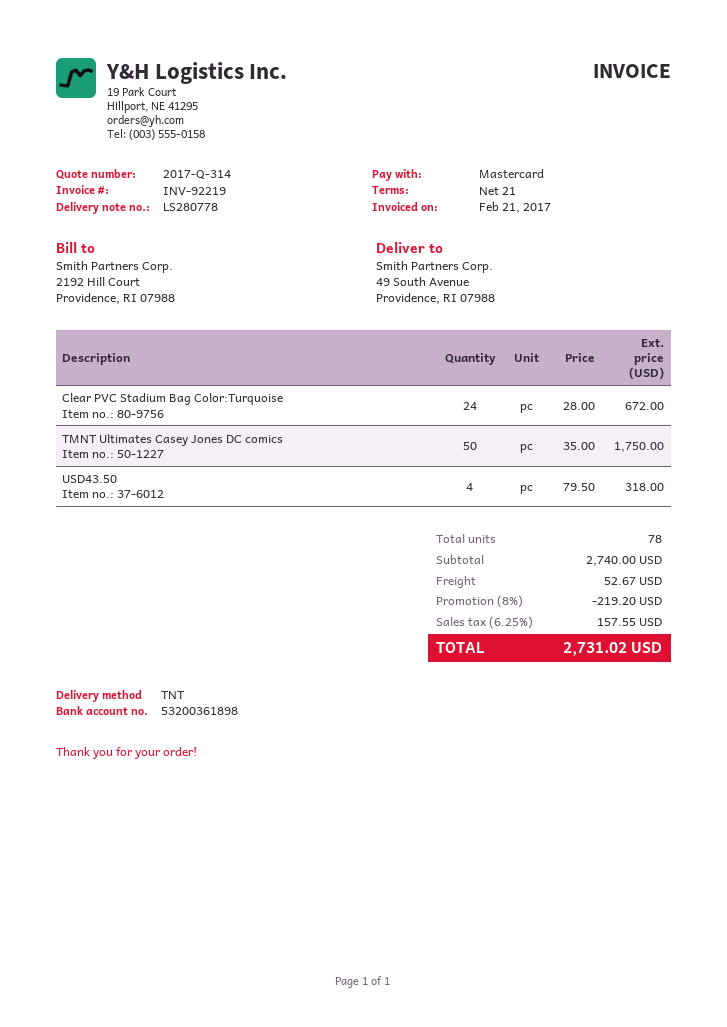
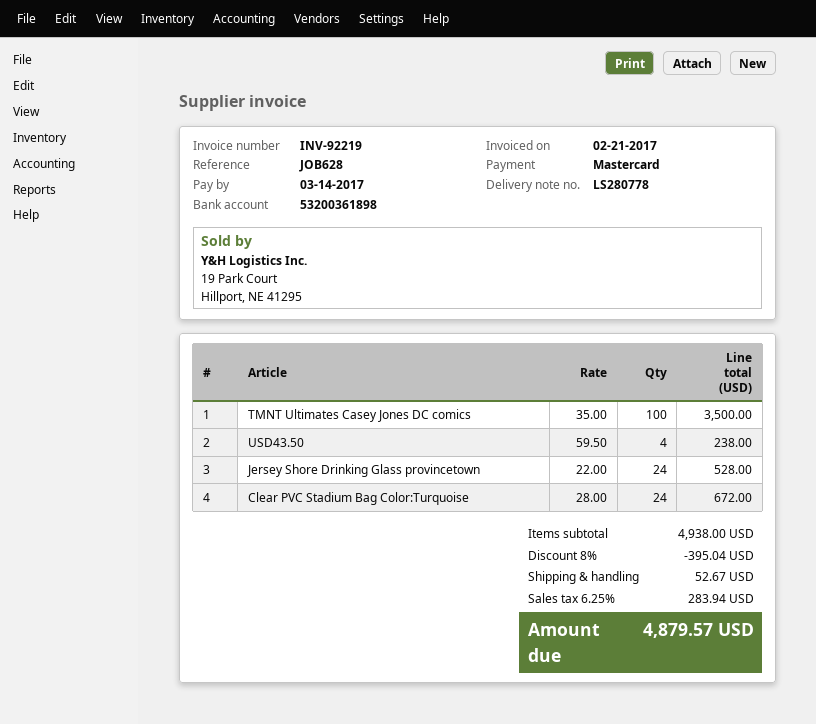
TMNT Ultimates Casey Jones DC comics: 50 x 35.00 = 1750.00 -> 100 x 35.00 = 3500.00
USD43.50: 4 x 79.50 = 318.00 -> 4 x 59.50 = 238.00
Jersey Shore Drinking Glass provincetown: none -> 24 x 22.00 = 528.00
subtotal: 2740.00 -> 4938.00
discount: 8% = 219.20 -> 8% = 395.04
tax: 6.25% = 157.55 -> 6.25% = 283.94
total: 2731.02 -> 4879.57

